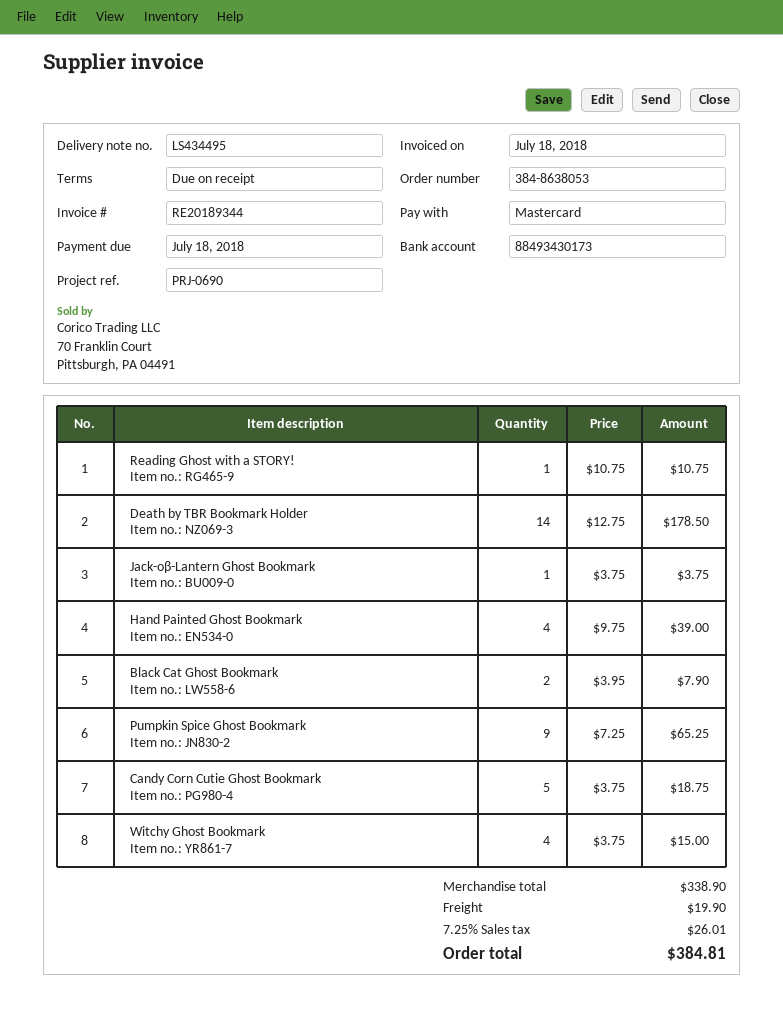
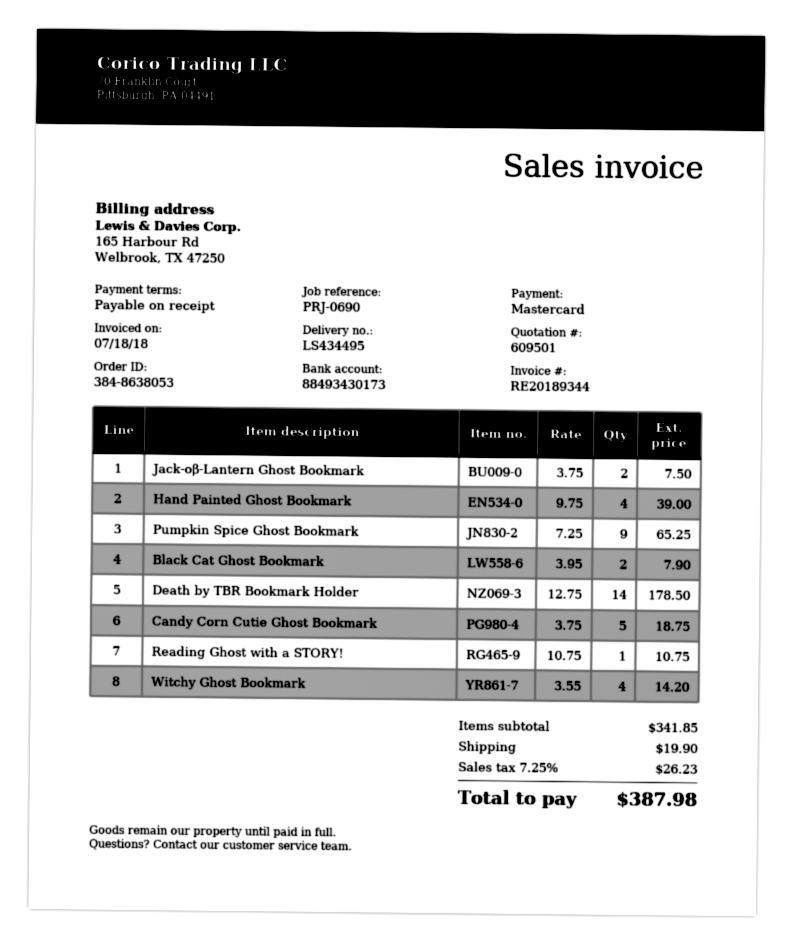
Jack-oβ-Lantern Ghost Bookmark: 1 x 3.75 = 3.75 -> 2 x 3.75 = 7.50
Witchy Ghost Bookmark: 4 x 3.75 = 15.00 -> 4 x 3.55 = 14.20
subtotal: 338.90 -> 341.85
tax: 7.25% = 26.01 -> 7.25% = 26.23
total: 384.81 -> 387.98

